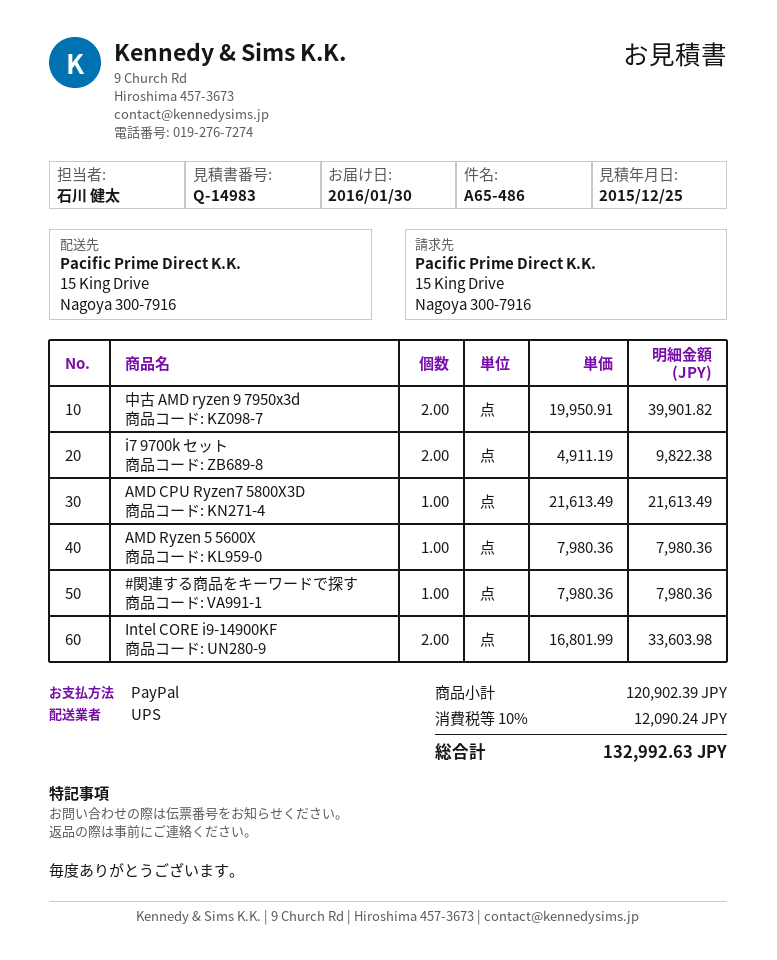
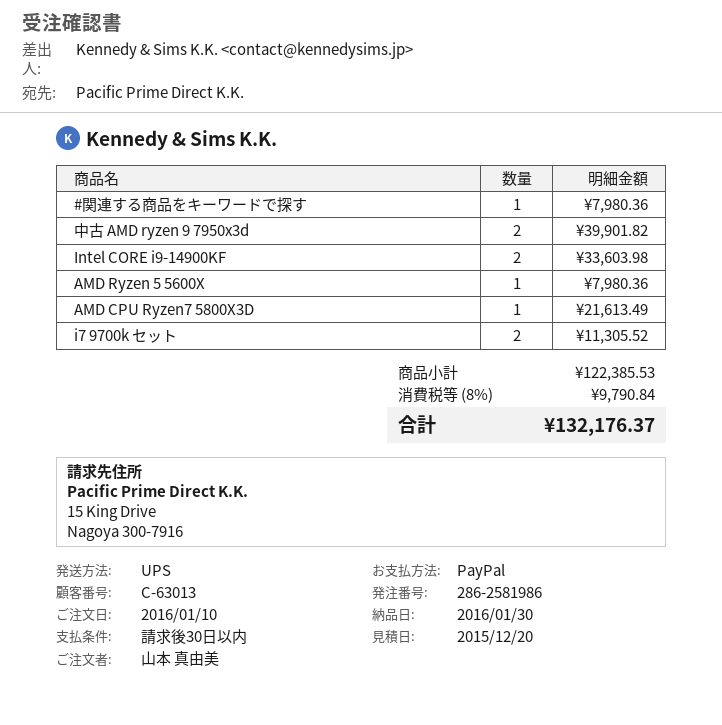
quote date: 2015-12-25 -> 2015-12-20
i7 9700k セット: 2 for 9822.38 -> 2 for 11305.52
subtotal: 120902.39 -> 122385.53
tax: 10% = 12090.24 -> 8% = 9790.84
total: 132992.63 -> 132176.37

